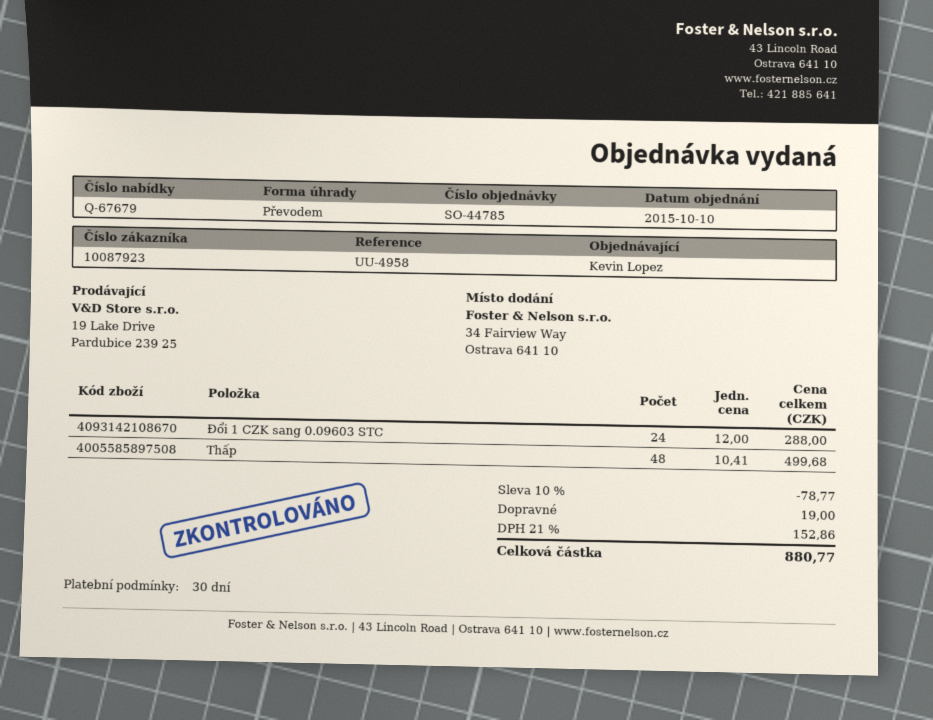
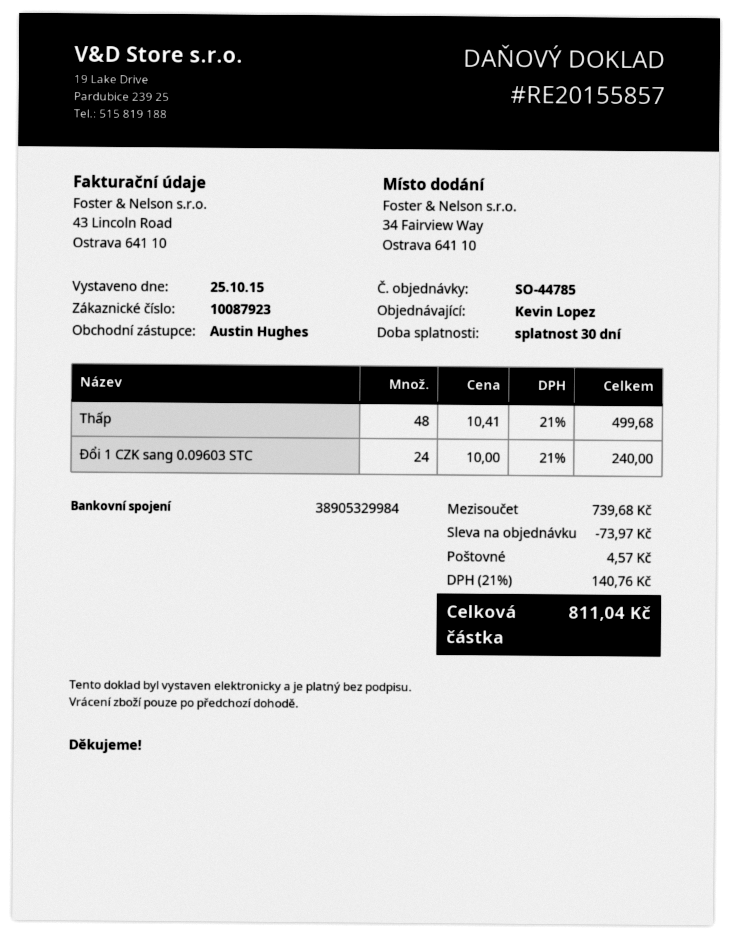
Đổi 1 CZK sang 0.09603 STC: 24 x 12.00 = 288.00 -> 24 x 10.00 = 240.00
discount: 78.77 -> 73.97
shipping: 19.00 -> 4.57
tax: 21% = 152.86 -> 21% = 140.76
total: 880.77 -> 811.04

